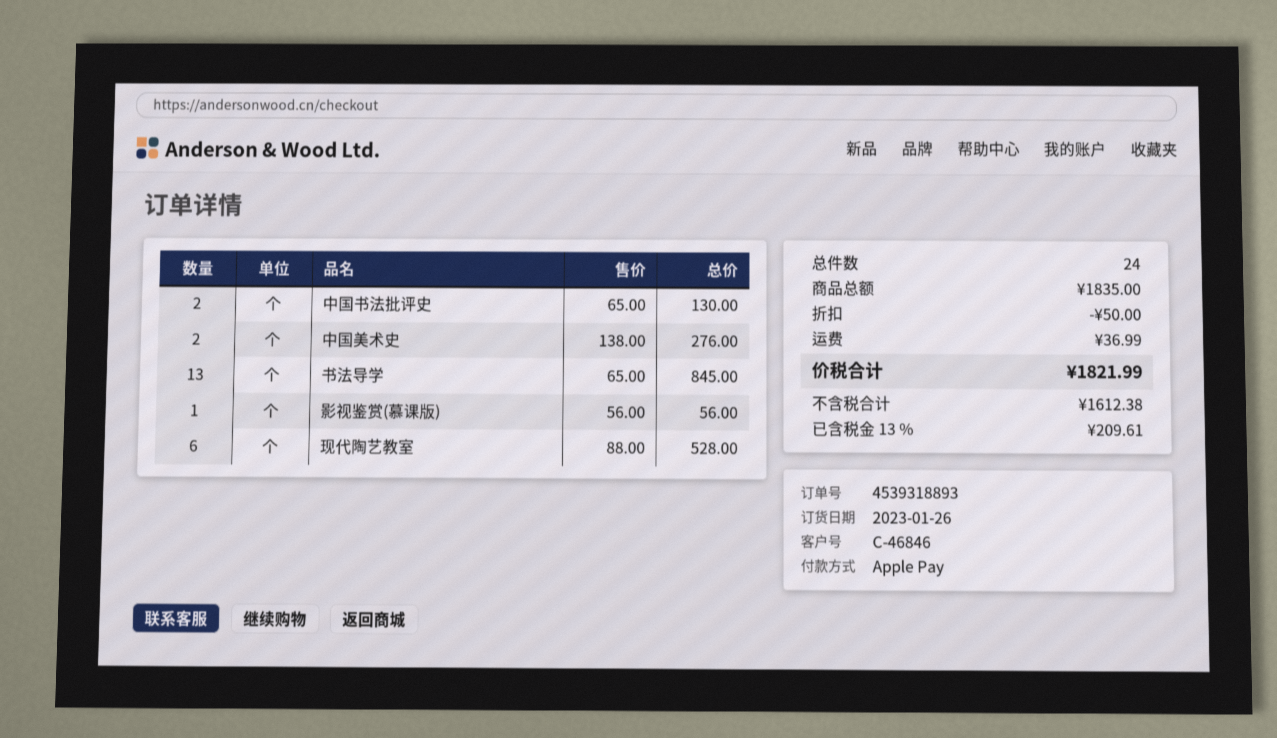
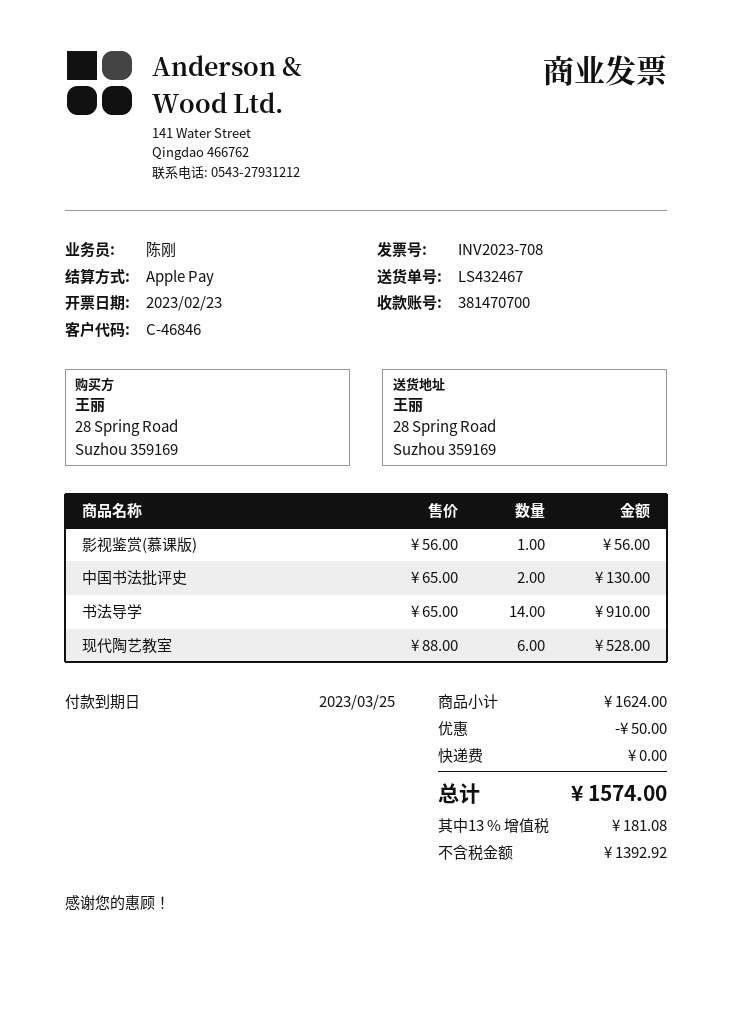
中国美术史: 2 x 138.00 = 276.00 -> none
书法导学: 13 x 65.00 = 845.00 -> 14 x 65.00 = 910.00
subtotal: 1835.00 -> 1624.00
shipping: 36.99 -> 0.00
net: 1612.38 -> 1392.92
tax: 13% = 209.61 -> 13% = 181.08
total: 1821.99 -> 1574.00

